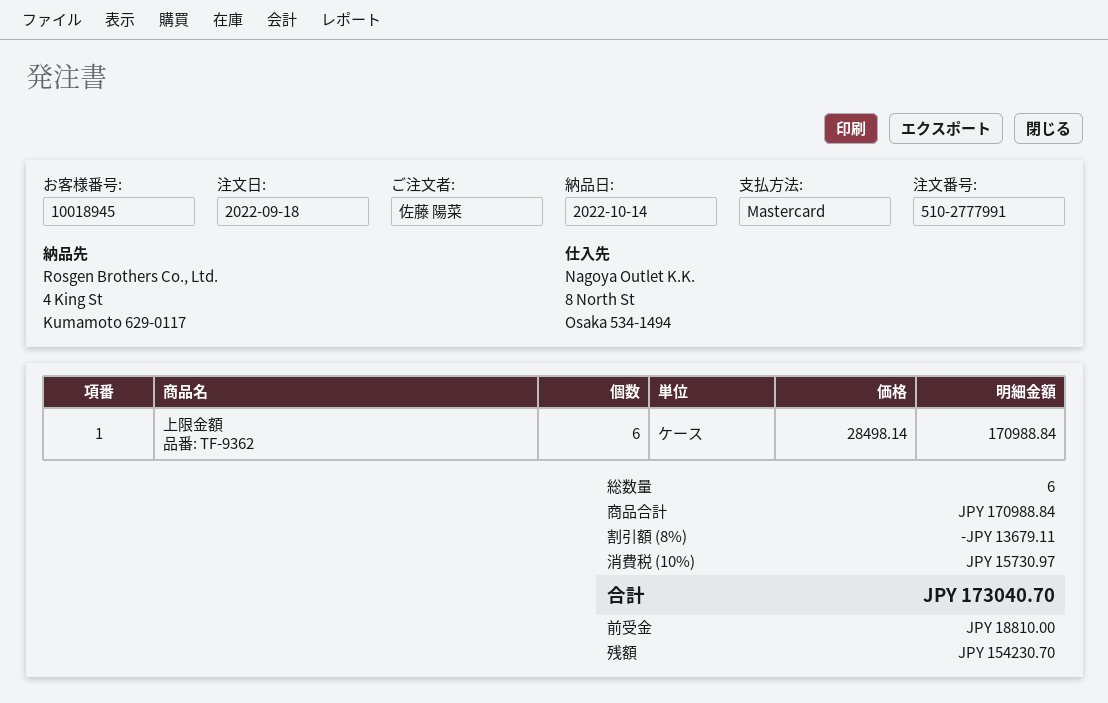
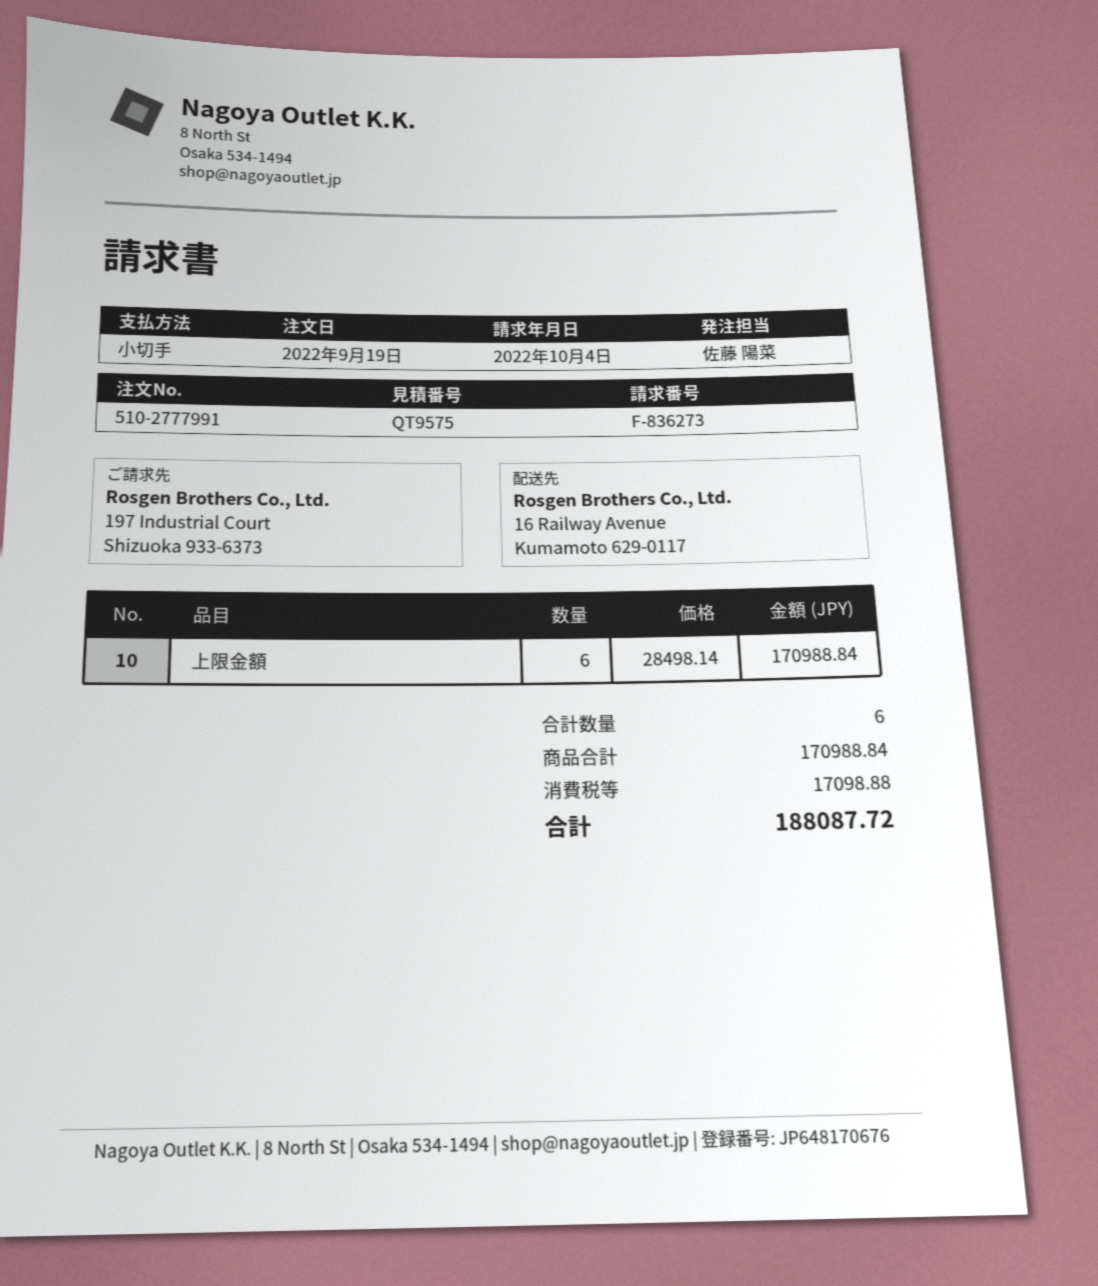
order date: 2022-09-18 -> 2022-09-19
payment method: Mastercard -> cheque
ship to: 4 King St, Kumamoto 629-0117 -> 16 Railway Avenue, Kumamoto 629-0117
discount: 8% = 13679.11 -> none
tax: 15730.97 -> 17098.88
total: 173040.70 -> 188087.72

